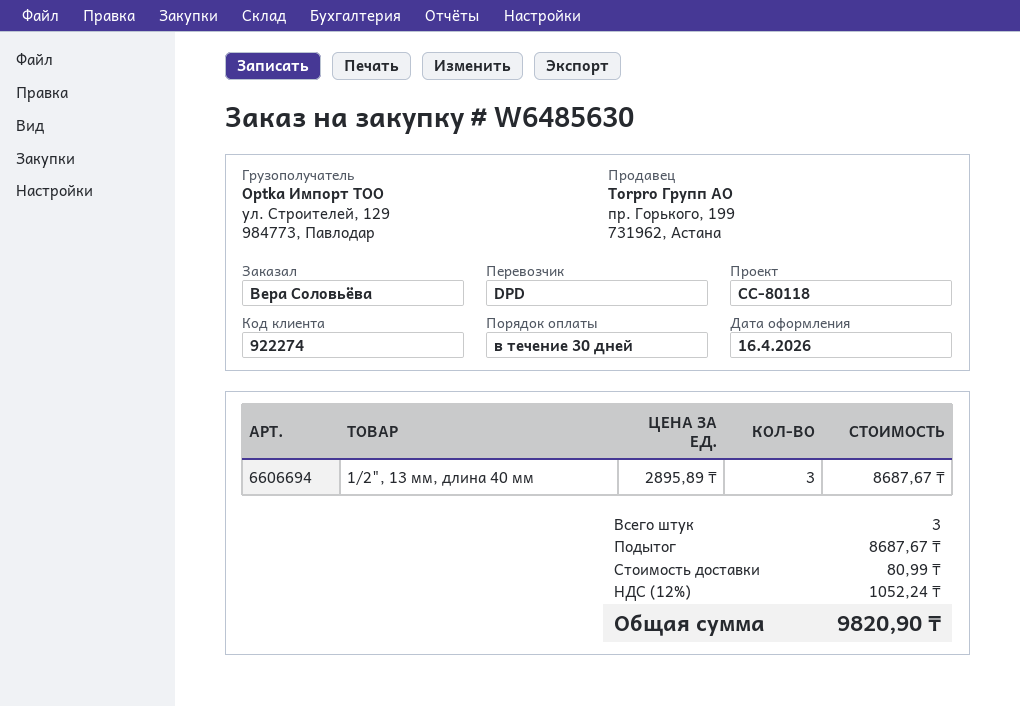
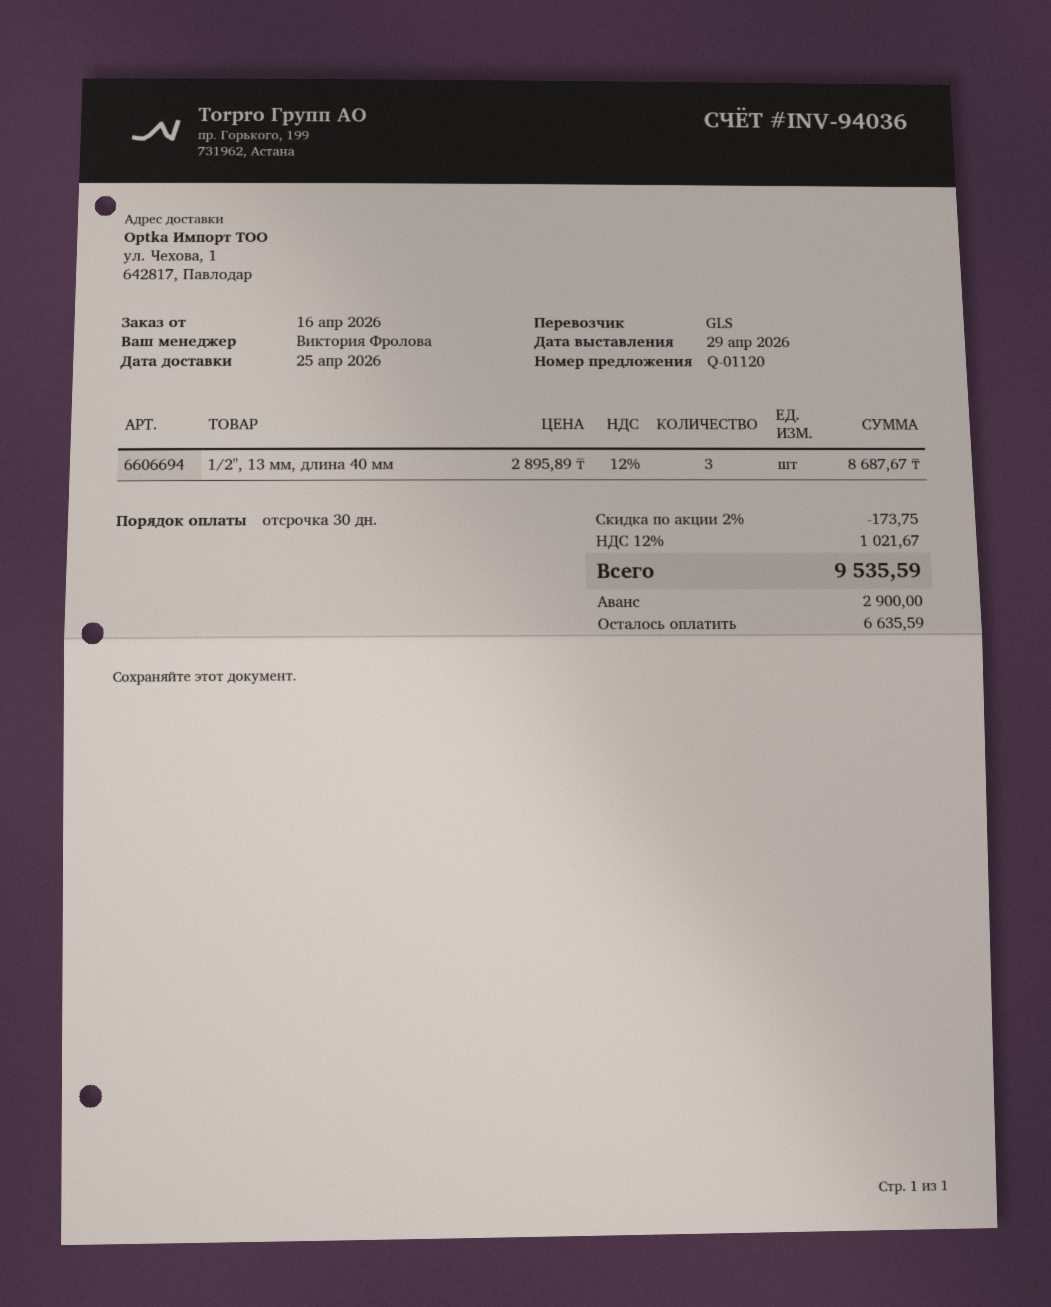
shipping method: DPD -> GLS
ship to: ул. Строителей, 129, 984773, Павлодар -> ул. Чехова, 1, 642817, Павлодар
discount: none -> 2% = 173.75
shipping: 80.99 -> none
tax: 12% = 1052.24 -> 12% = 1021.67
total: 9820.90 -> 9535.59

